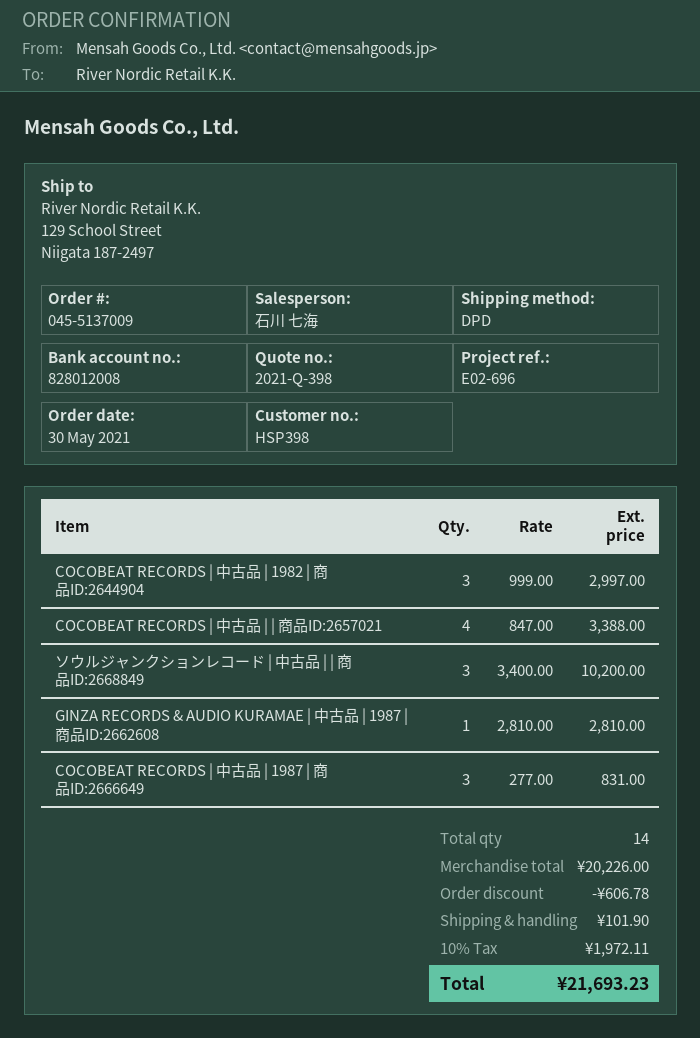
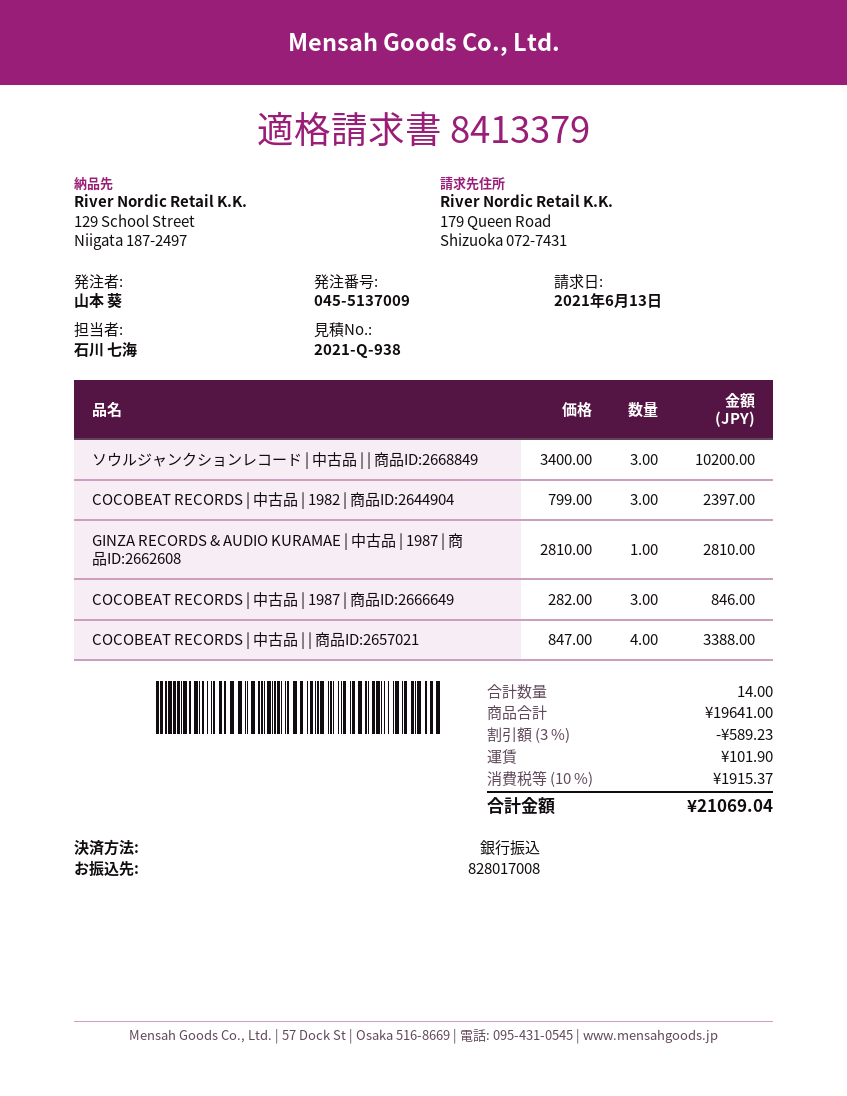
quote number: 2021-Q-398 -> 2021-Q-938
bank account: 828012008 -> 828017008
COCOBEAT RECORDS | 中古品 | 1982 | 商品ID:2644904: 3 x 999.00 = 2997.00 -> 3 x 799.00 = 2397.00
COCOBEAT RECORDS | 中古品 | 1987 | 商品ID:2666649: 3 x 277.00 = 831.00 -> 3 x 282.00 = 846.00
subtotal: 20226.00 -> 19641.00
discount: 606.78 -> 589.23
tax: 10% = 1972.11 -> 10% = 1915.37
total: 21693.23 -> 21069.04

